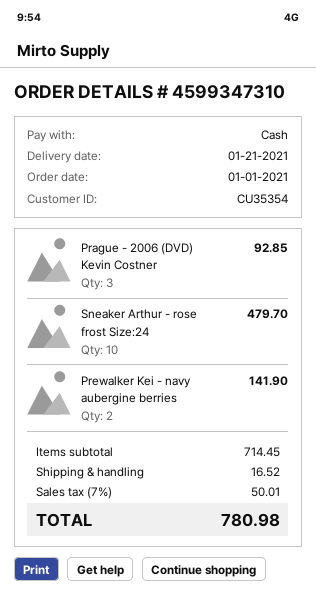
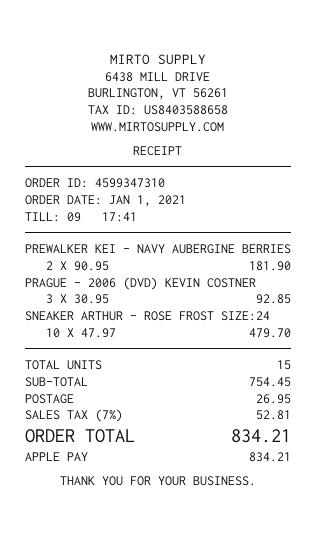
payment method: cash -> Apple Pay
Prewalker Kei - navy aubergine berries: 2 for 141.90 -> 2 for 181.90
subtotal: 714.45 -> 754.45
shipping: 16.52 -> 26.95
tax: 7% = 50.01 -> 7% = 52.81
total: 780.98 -> 834.21

